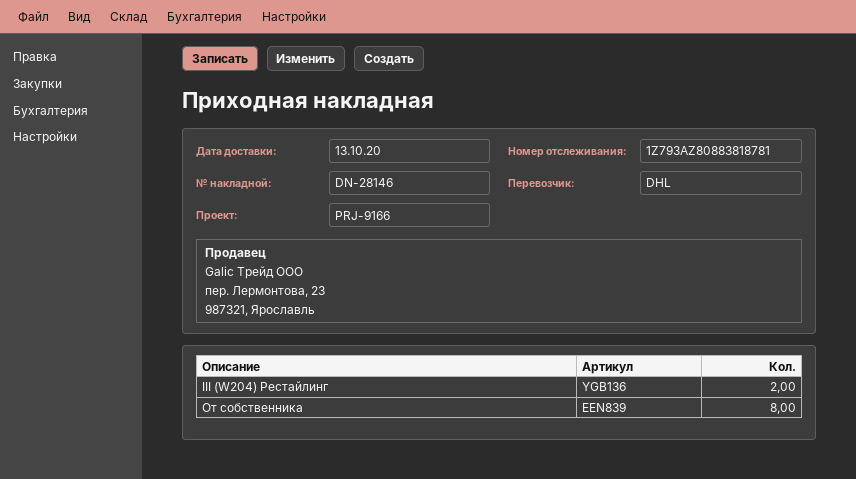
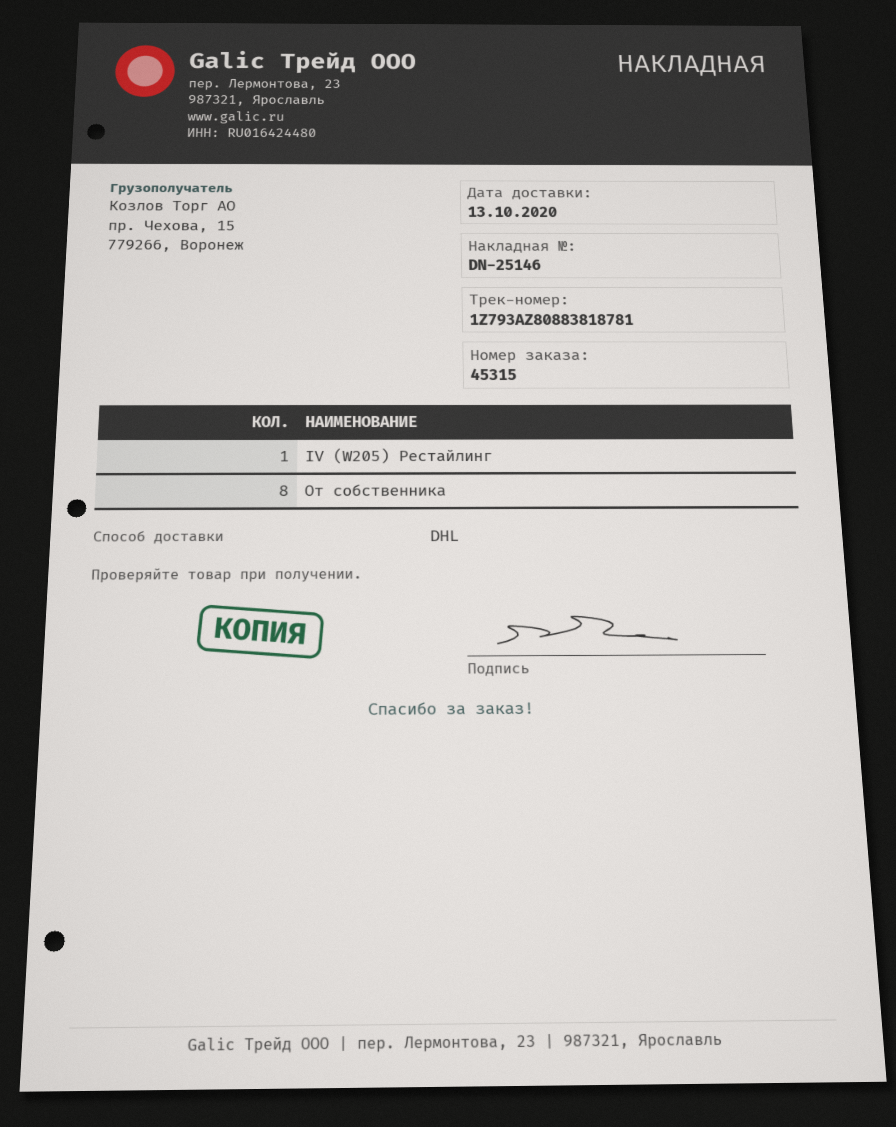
delivery note number: DN-28146 -> DN-25146
III (W204) Рестайлинг: 2 -> none
IV (W205) Рестайлинг: none -> 1

